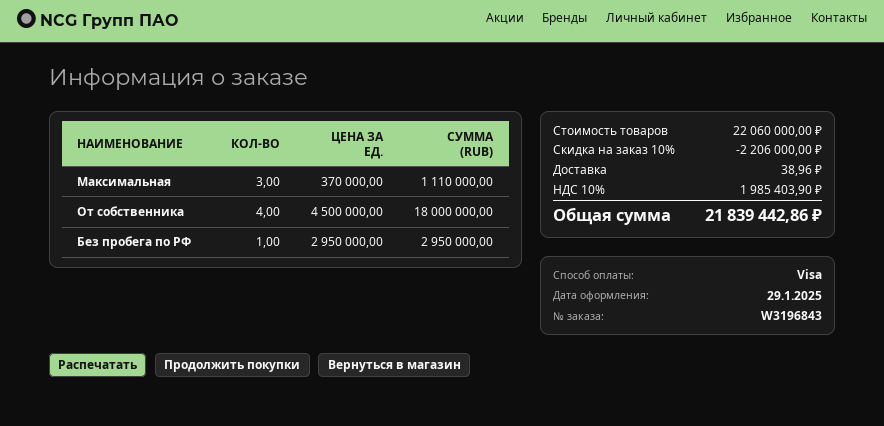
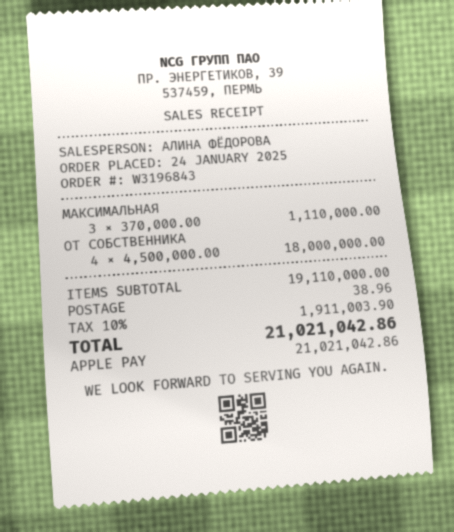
order date: 2025-01-29 -> 2025-01-24
payment method: Visa -> Apple Pay
Без пробега по РФ: 1 x 2950000.00 = 2950000.00 -> none
subtotal: 22060000.00 -> 19110000.00
discount: 10% = 2206000.00 -> none
tax: 10% = 1985403.90 -> 10% = 1911003.90
total: 21839442.86 -> 21021042.86

